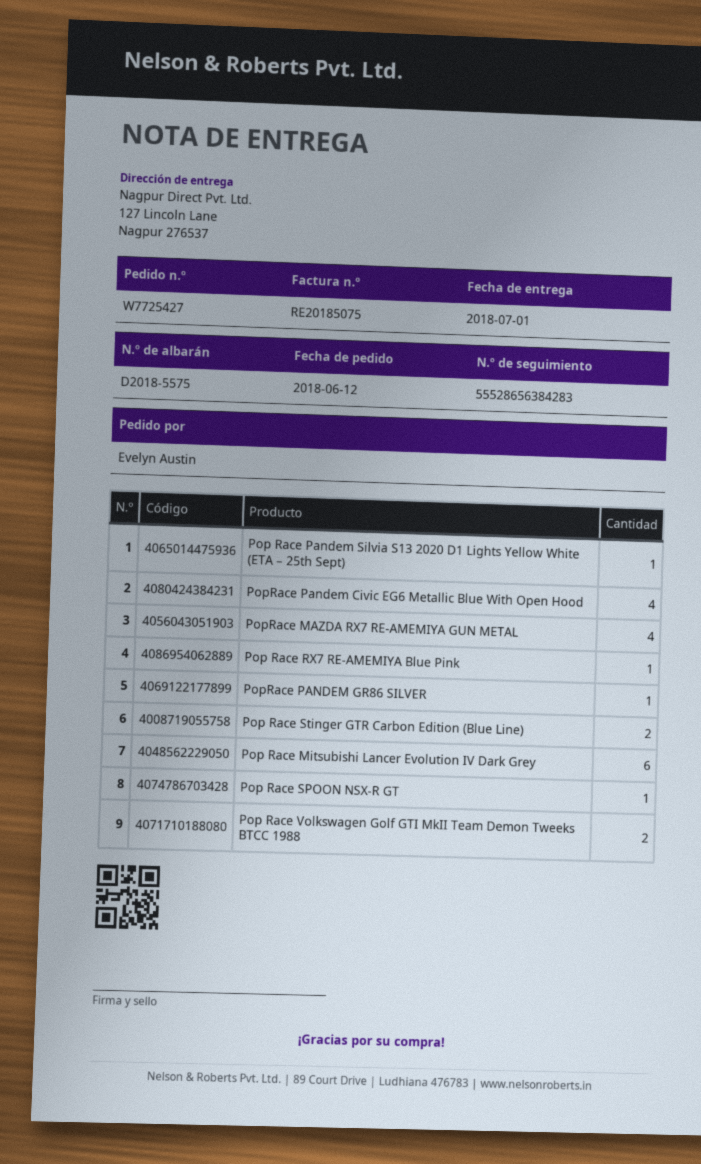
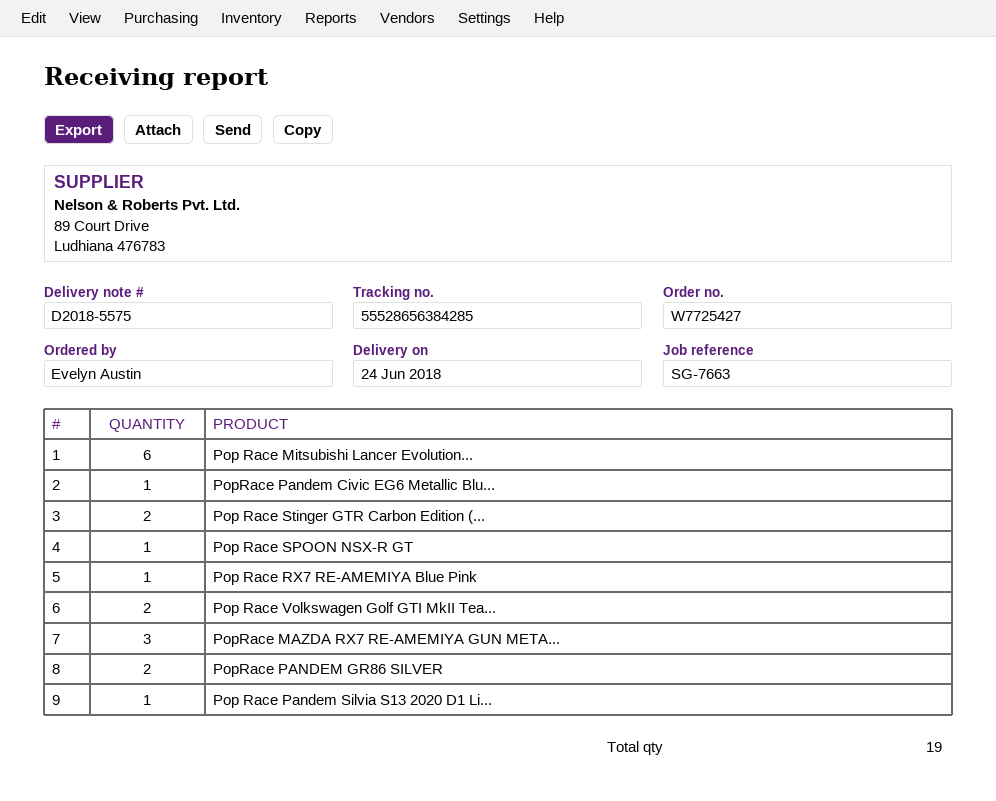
delivery date: 2018-07-01 -> 2018-06-24
tracking number: 55528656384283 -> 55528656384285
PopRace Pandem Civic EG6 Metallic Blue With Open Hood: 4 -> 1
PopRace MAZDA RX7 RE-AMEMIYA GUN METAL: 4 -> 3
PopRace PANDEM GR86 SILVER: 1 -> 2

